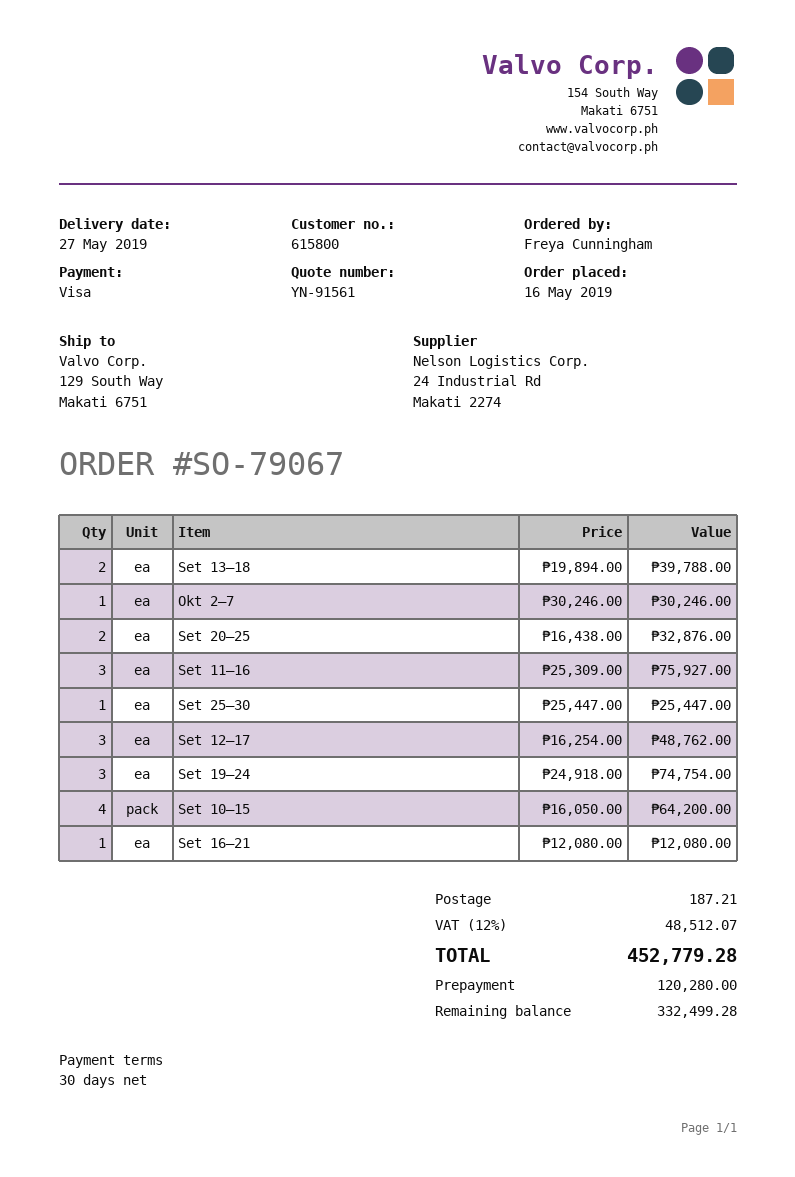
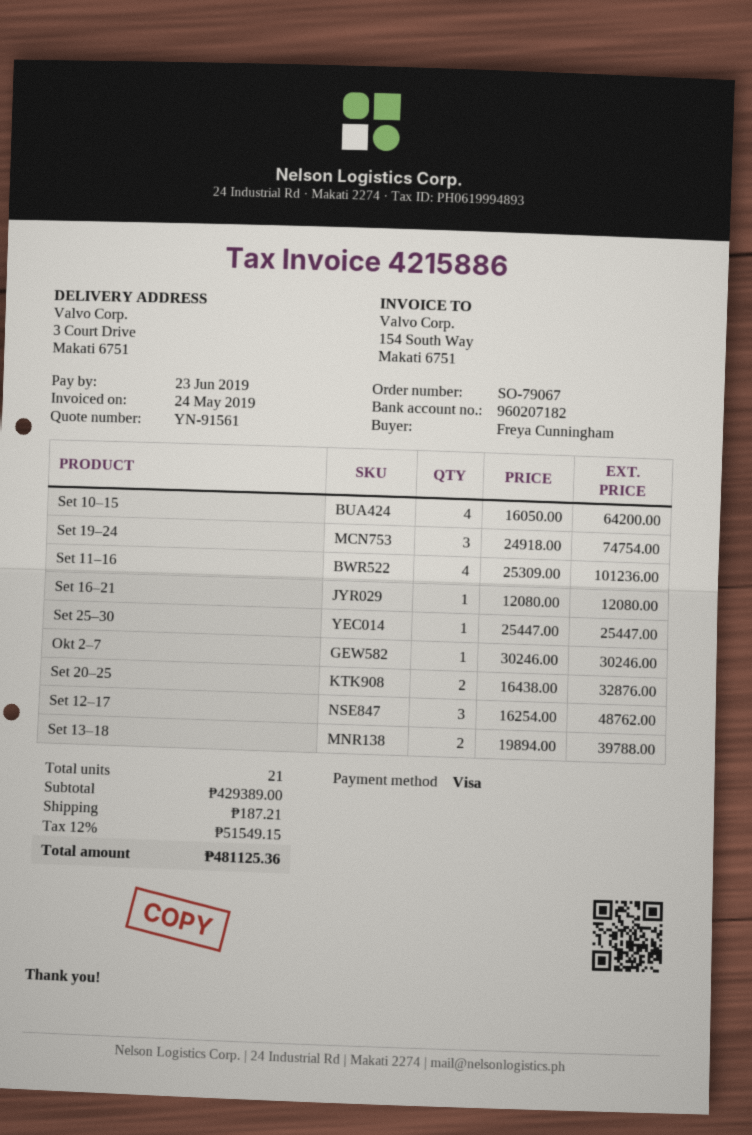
ship to: 129 South Way, Makati 6751 -> 3 Court Drive, Makati 6751
Set 11–16: 3 x 25309.00 = 75927.00 -> 4 x 25309.00 = 101236.00
tax: 12% = 48512.07 -> 12% = 51549.15
total: 452779.28 -> 481125.36

